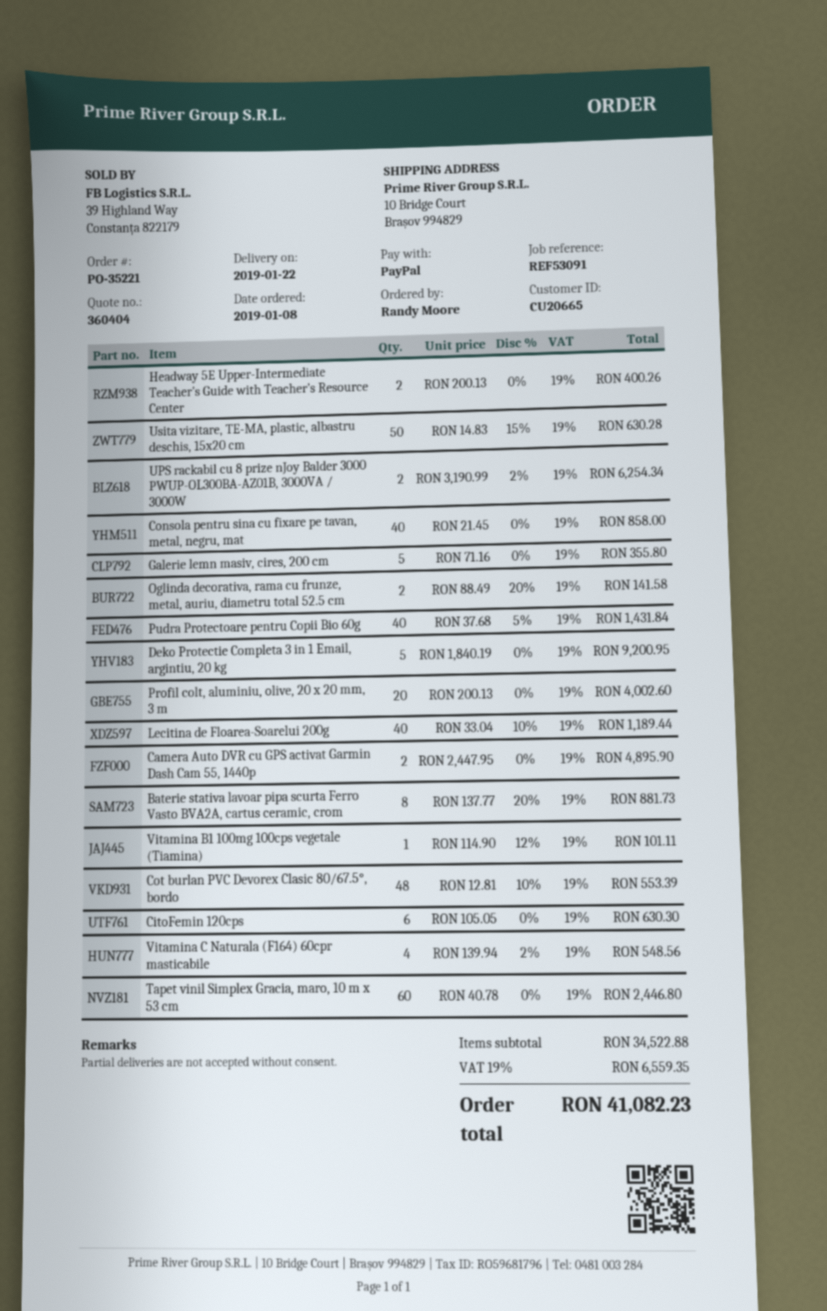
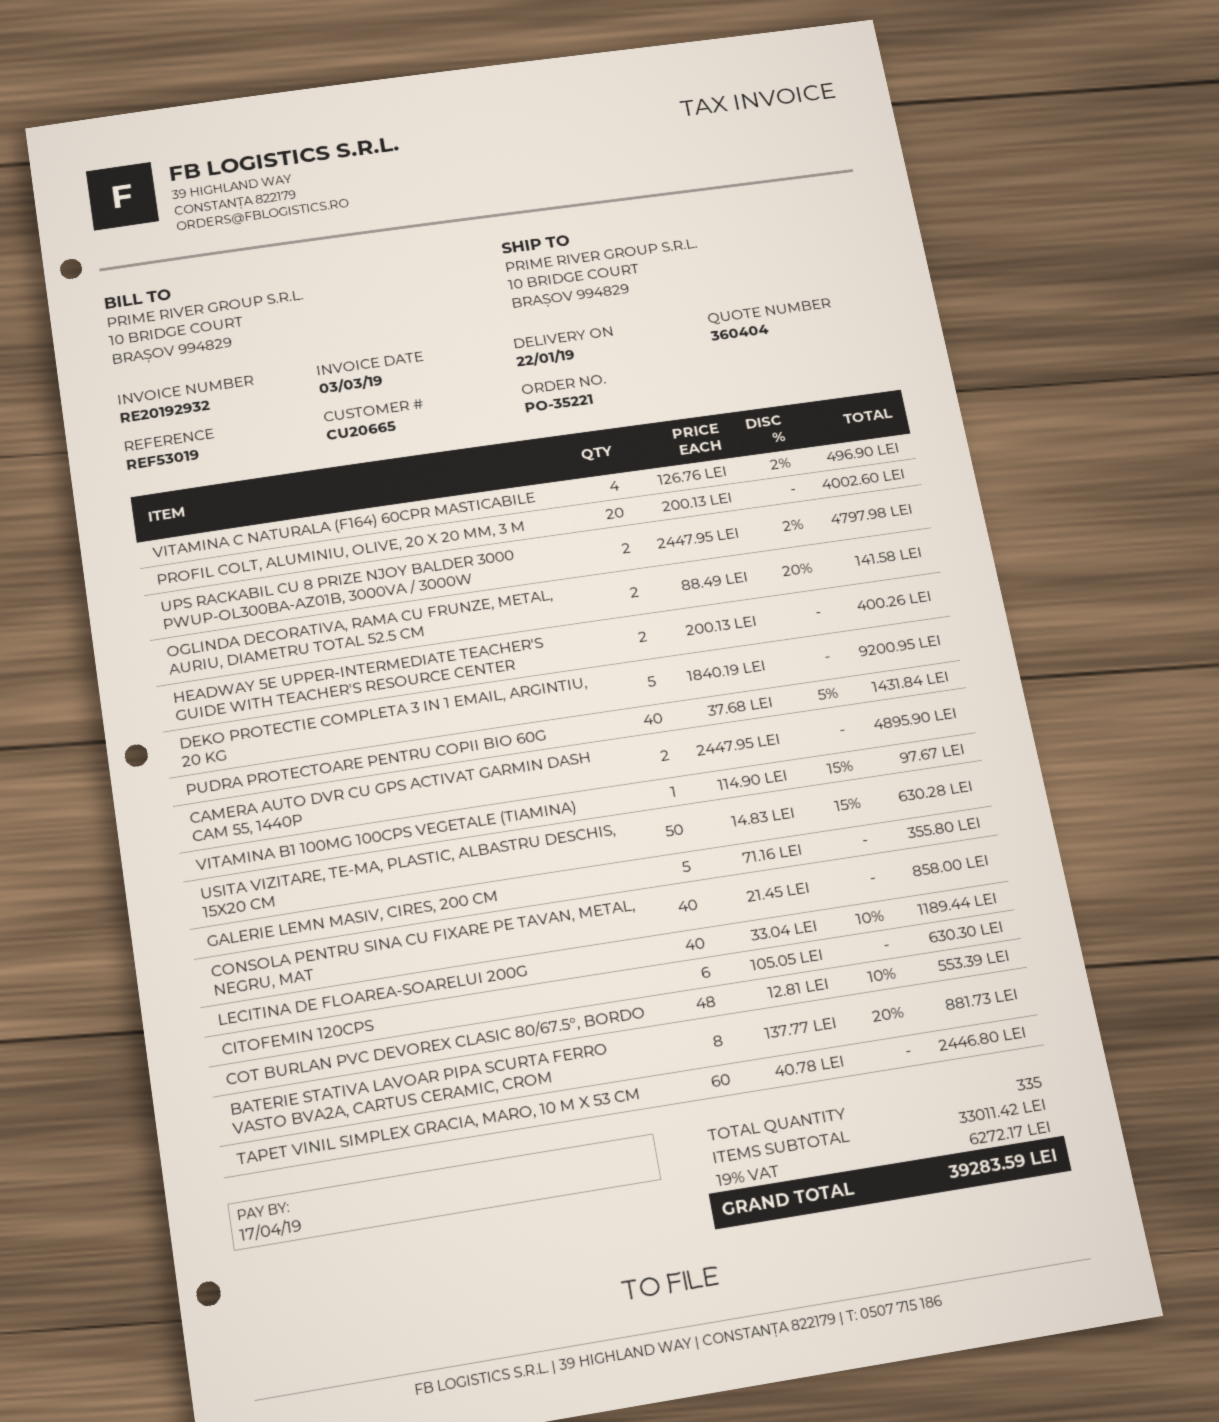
reference: REF53091 -> REF53019
UPS rackabil cu 8 prize nJoy Balder 3000 PWUP-OL300BA-AZ01B, 3000VA / 3000W: 2 x 3190.99 - 2% = 6254.34 -> 2 x 2447.95 - 2% = 4797.98
Vitamina B1 100mg 100cps vegetale (Tiamina): 1 x 114.90 - 12% = 101.11 -> 1 x 114.90 - 15% = 97.67
Vitamina C Naturala (F164) 60cpr masticabile: 4 x 139.94 - 2% = 548.56 -> 4 x 126.76 - 2% = 496.90
subtotal: 34522.88 -> 33011.42
tax: 19% = 6559.35 -> 19% = 6272.17
total: 41082.23 -> 39283.59

